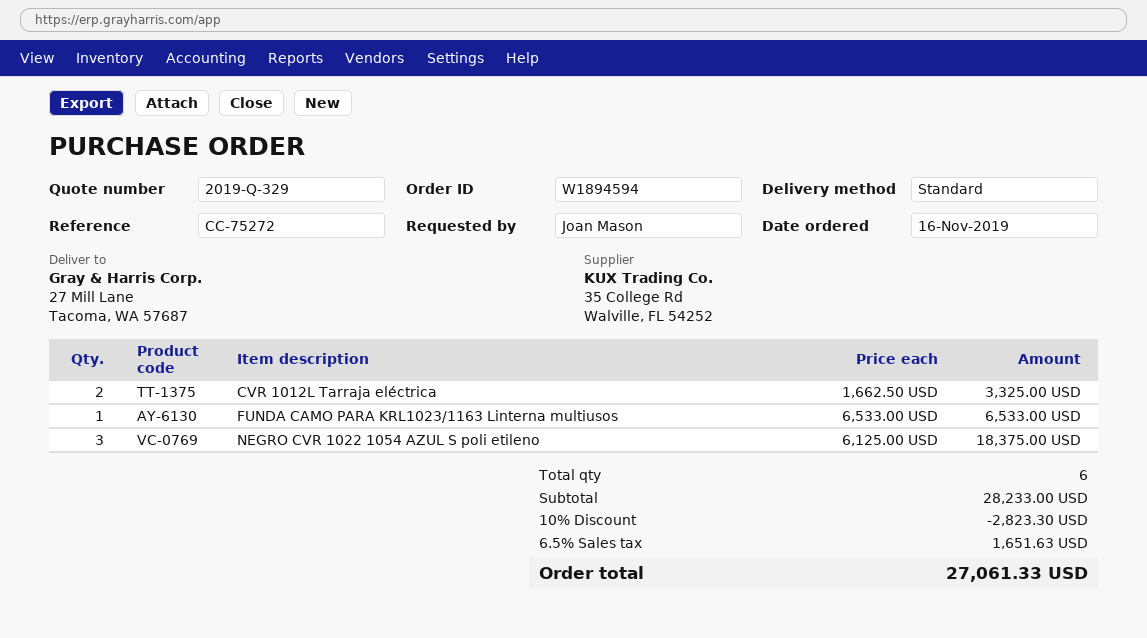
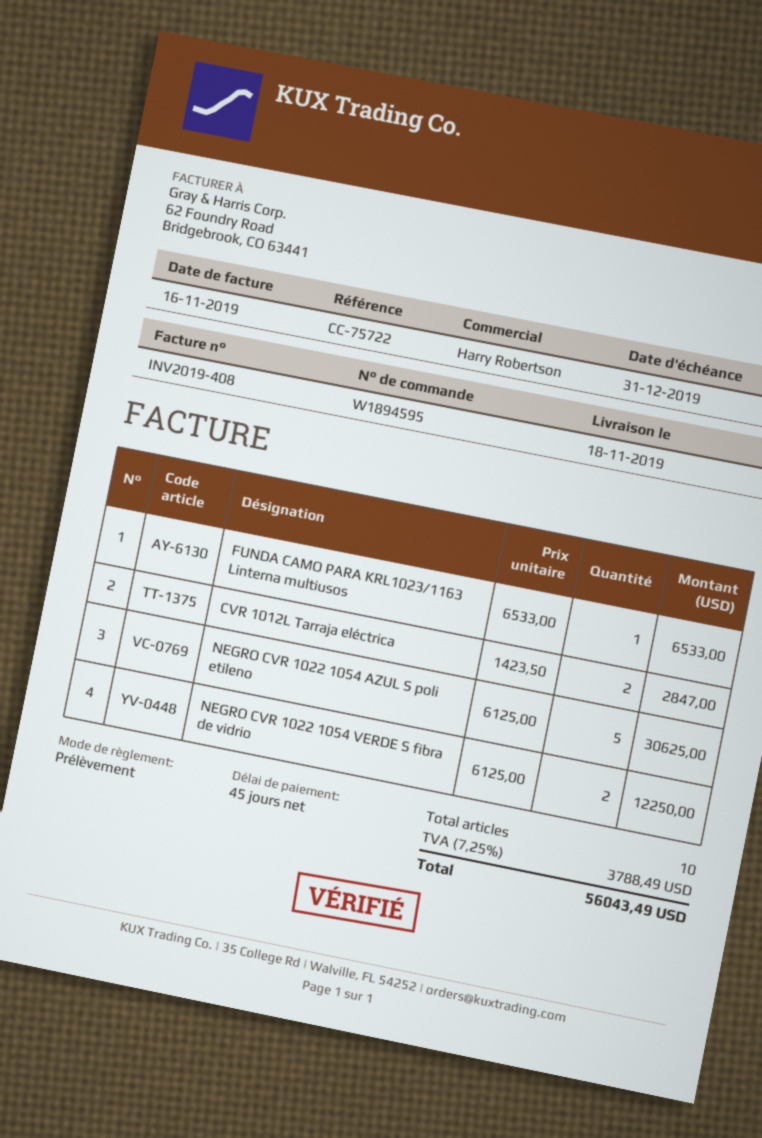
order number: W1894594 -> W1894595
reference: CC-75272 -> CC-75722
CVR 1012L Tarraja eléctrica: 2 x 1662.50 = 3325.00 -> 2 x 1423.50 = 2847.00
NEGRO CVR 1022 1054 AZUL S poli etileno: 3 x 6125.00 = 18375.00 -> 5 x 6125.00 = 30625.00
NEGRO CVR 1022 1054 VERDE S fibra de vidrio: none -> 2 x 6125.00 = 12250.00
total quantity: 6 -> 10
discount: 10% = 2823.30 -> none
tax: 6.5% = 1651.63 -> 7.25% = 3788.49
total: 27061.33 -> 56043.49

